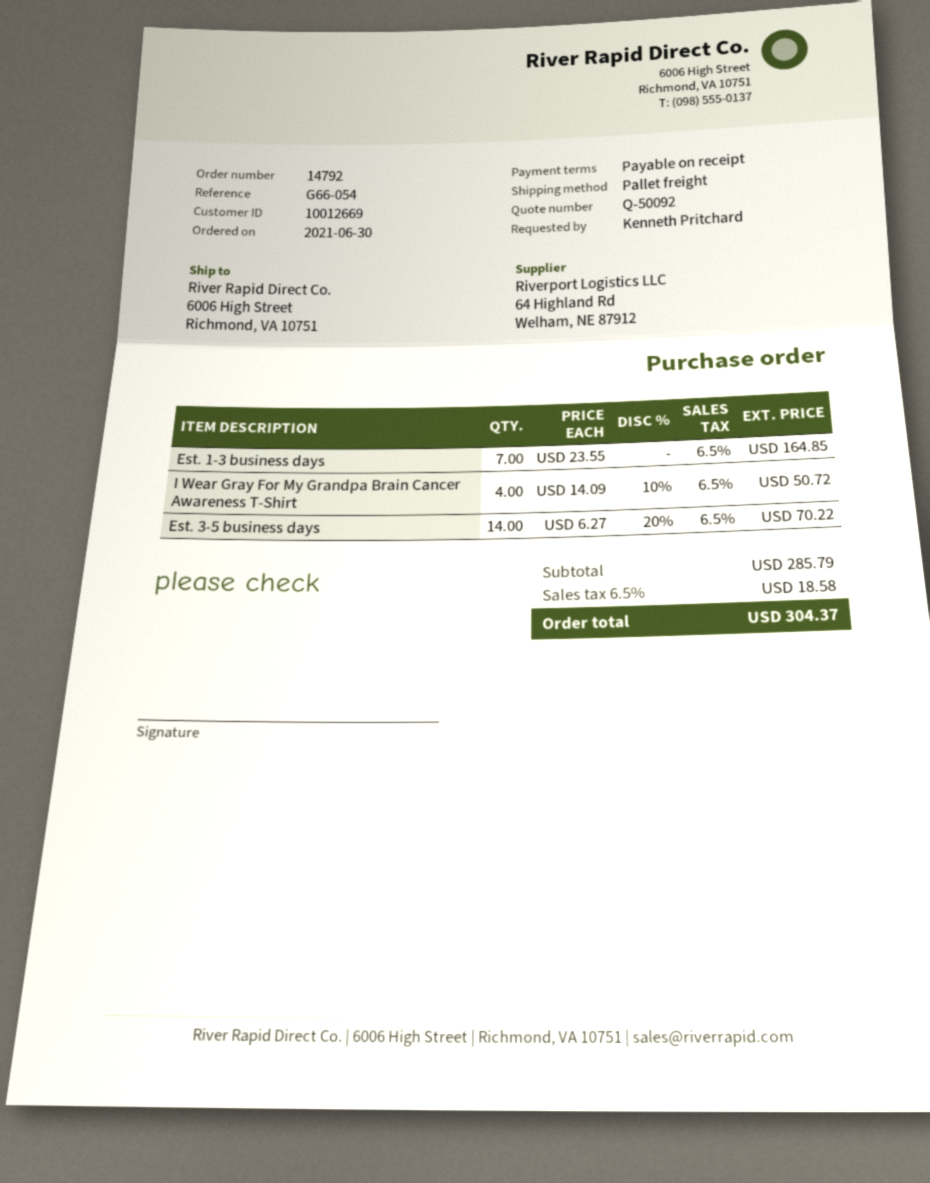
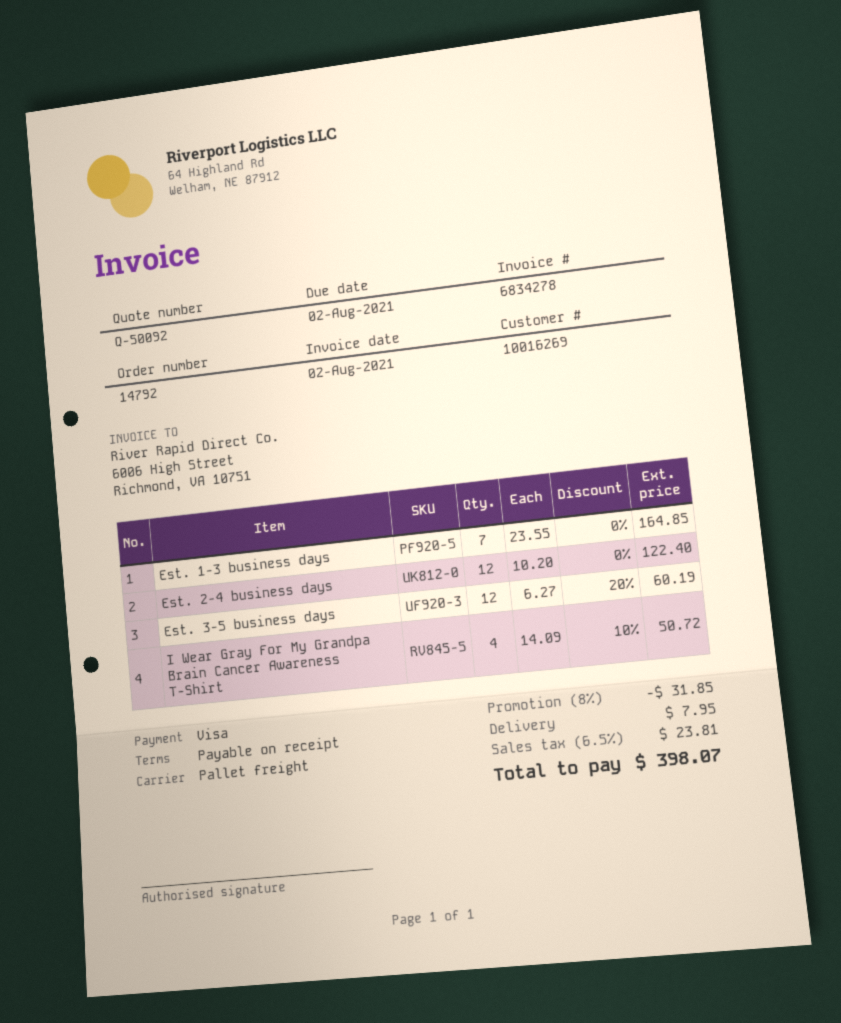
customer number: 10012669 -> 10016269
Est. 3-5 business days: 14 x 6.27 - 20% = 70.22 -> 12 x 6.27 - 20% = 60.19
Est. 2-4 business days: none -> 12 x 10.20 = 122.40
discount: none -> 8% = 31.85
shipping: none -> 7.95
tax: 6.5% = 18.58 -> 6.5% = 23.81
total: 304.37 -> 398.07

